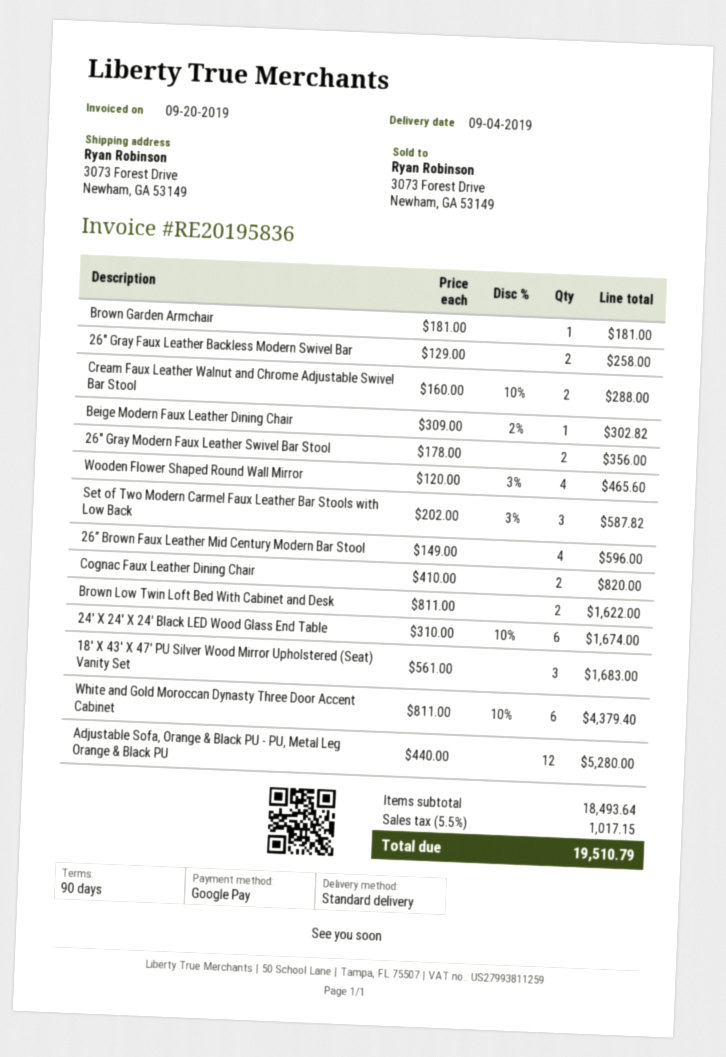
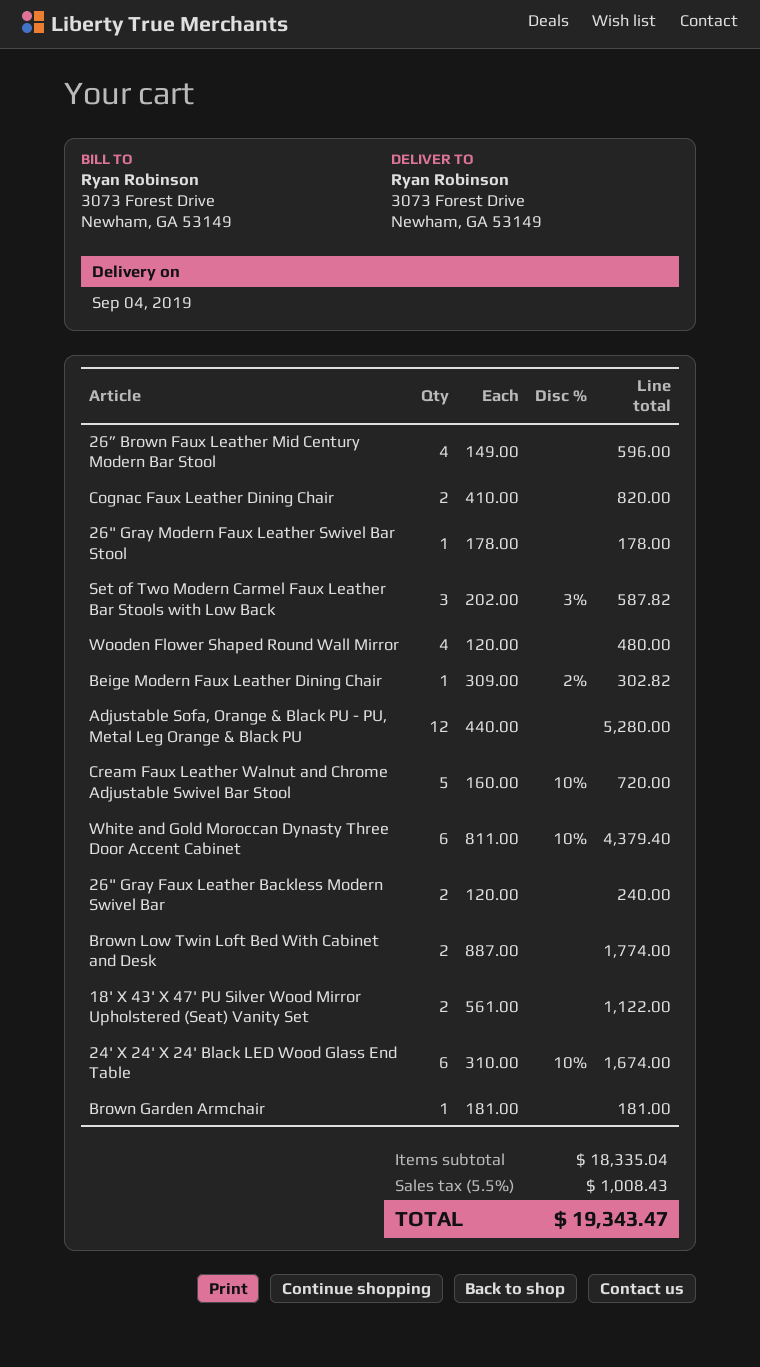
26" Gray Faux Leather Backless Modern Swivel Bar: 2 x 129.00 = 258.00 -> 2 x 120.00 = 240.00
Cream Faux Leather Walnut and Chrome Adjustable Swivel Bar Stool: 2 x 160.00 - 10% = 288.00 -> 5 x 160.00 - 10% = 720.00
26" Gray Modern Faux Leather Swivel Bar Stool: 2 x 178.00 = 356.00 -> 1 x 178.00 = 178.00
Wooden Flower Shaped Round Wall Mirror: 4 x 120.00 - 3% = 465.60 -> 4 x 120.00 = 480.00
Brown Low Twin Loft Bed With Cabinet and Desk: 2 x 811.00 = 1622.00 -> 2 x 887.00 = 1774.00
18' X 43' X 47' PU Silver Wood Mirror Upholstered (Seat) Vanity Set: 3 x 561.00 = 1683.00 -> 2 x 561.00 = 1122.00
subtotal: 18493.64 -> 18335.04
tax: 5.5% = 1017.15 -> 5.5% = 1008.43
total: 19510.79 -> 19343.47

